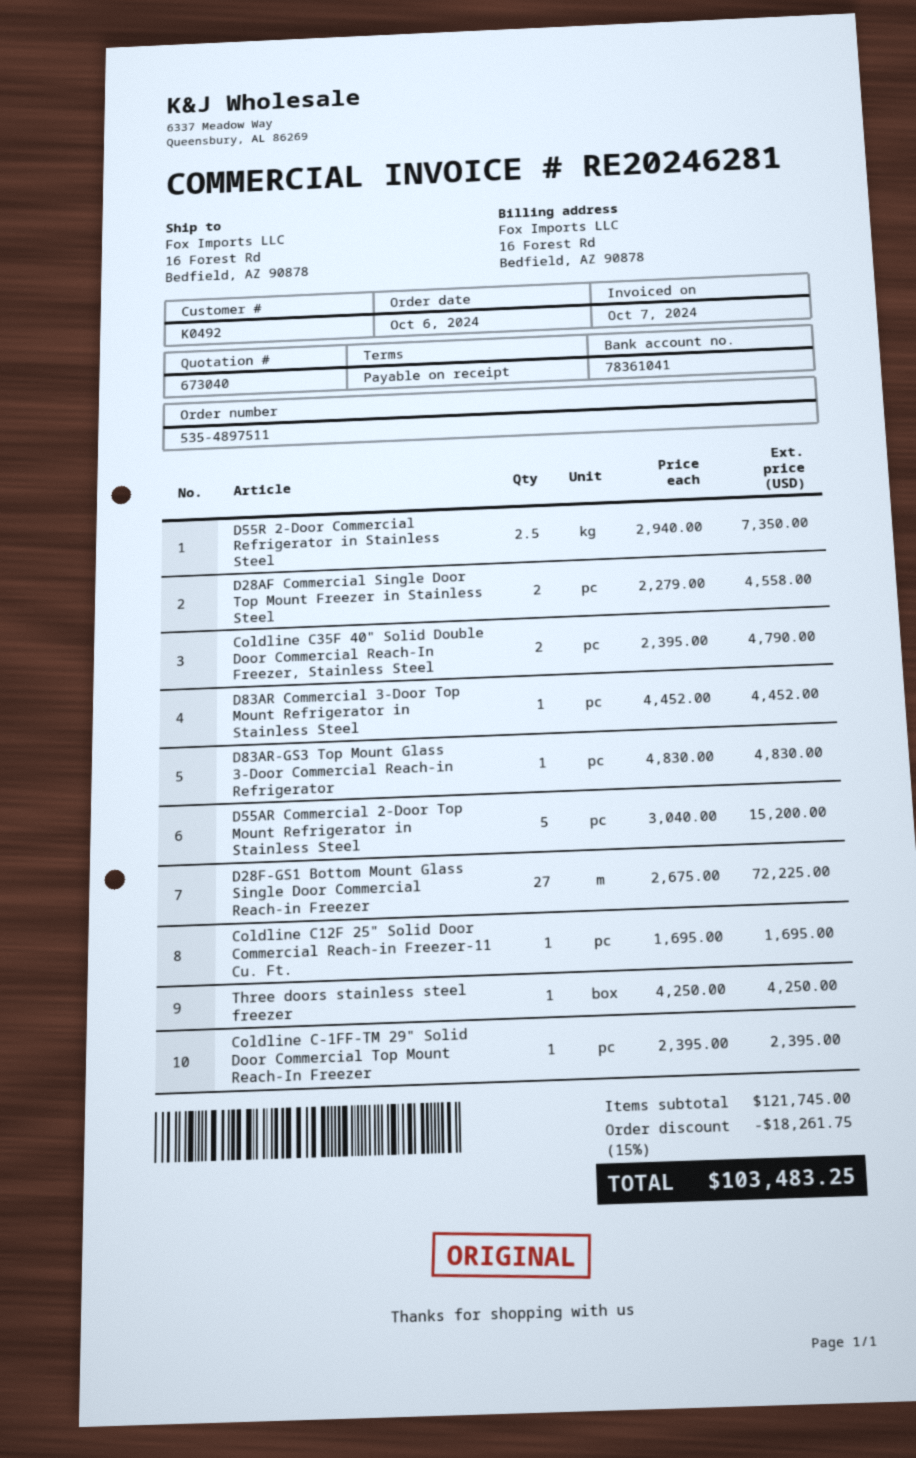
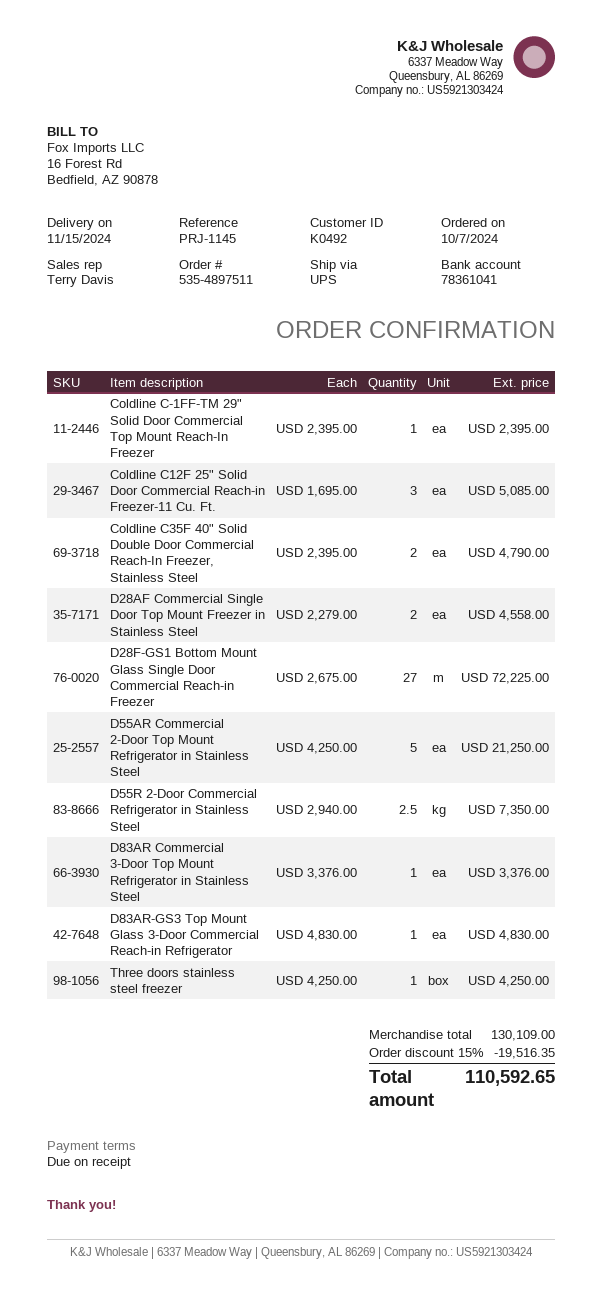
order date: 2024-10-06 -> 2024-10-07
D83AR Commercial 3-Door Top Mount Refrigerator in Stainless Steel: 1 x 4452.00 = 4452.00 -> 1 x 3376.00 = 3376.00
D55AR Commercial 2-Door Top Mount Refrigerator in Stainless Steel: 5 x 3040.00 = 15200.00 -> 5 x 4250.00 = 21250.00
Coldline C12F 25" Solid Door Commercial Reach-in Freezer-11 Cu. Ft.: 1 x 1695.00 = 1695.00 -> 3 x 1695.00 = 5085.00
subtotal: 121745.00 -> 130109.00
discount: 15% = 18261.75 -> 15% = 19516.35
total: 103483.25 -> 110592.65

